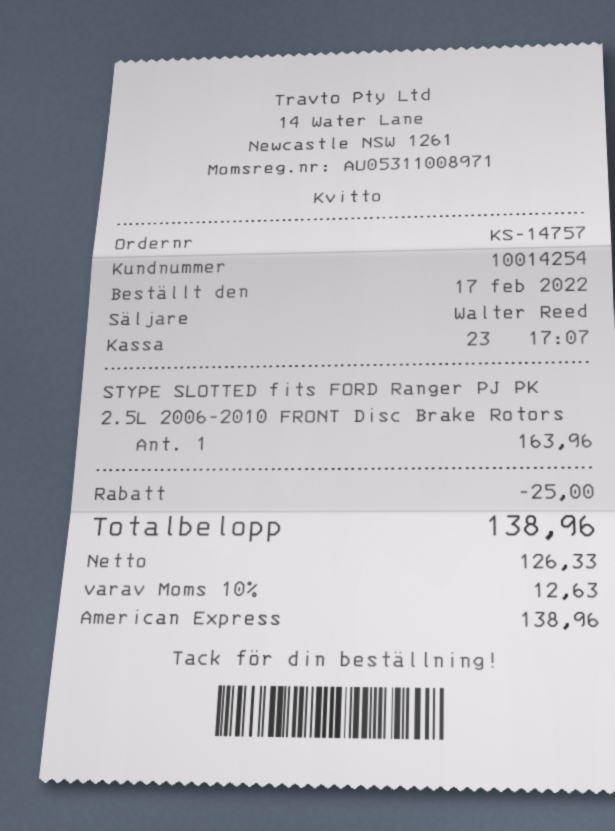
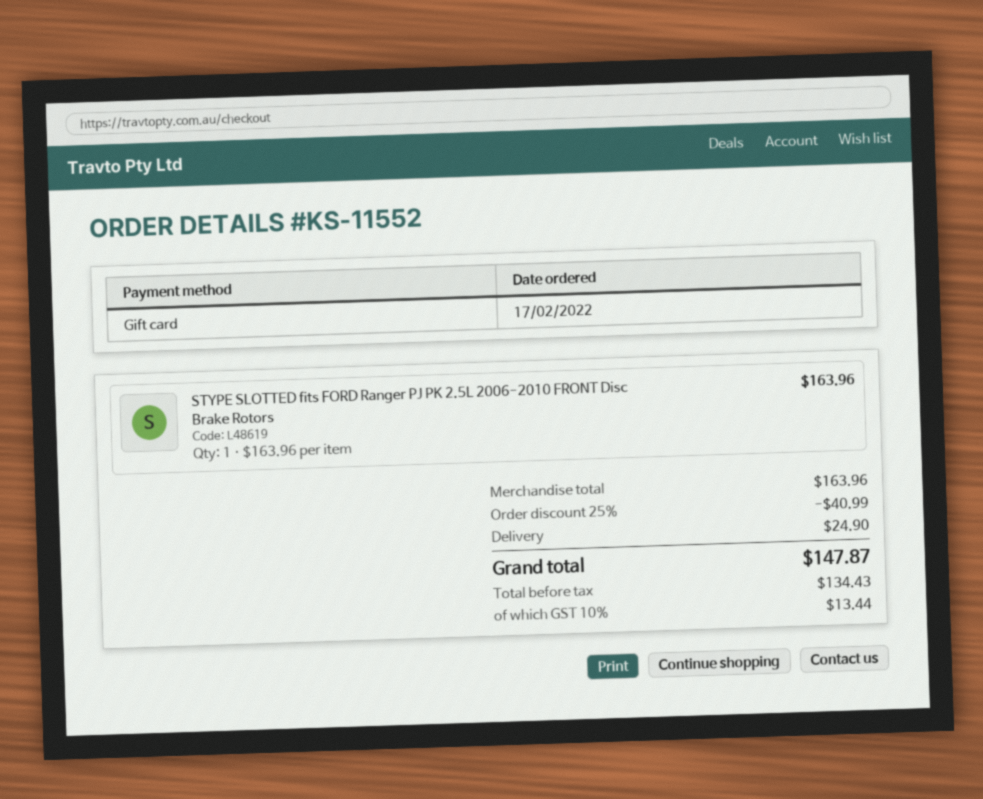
order number: KS-14757 -> KS-11552
payment method: American Express -> gift card
discount: 25.00 -> 40.99
shipping: none -> 24.90
net: 126.33 -> 134.43
tax: 10% = 12.63 -> 10% = 13.44
total: 138.96 -> 147.87

